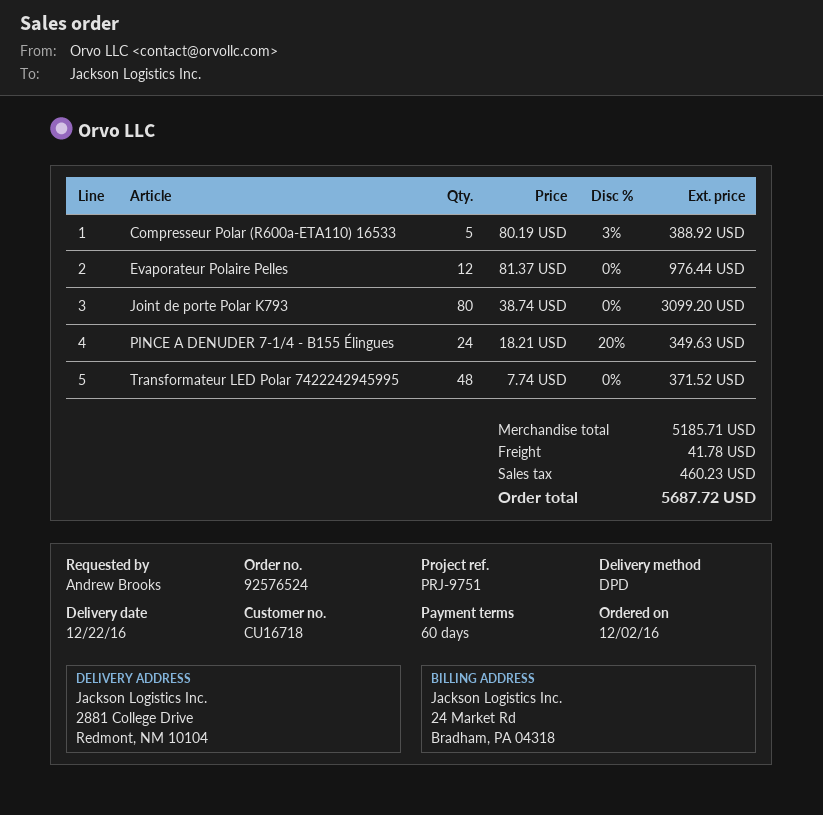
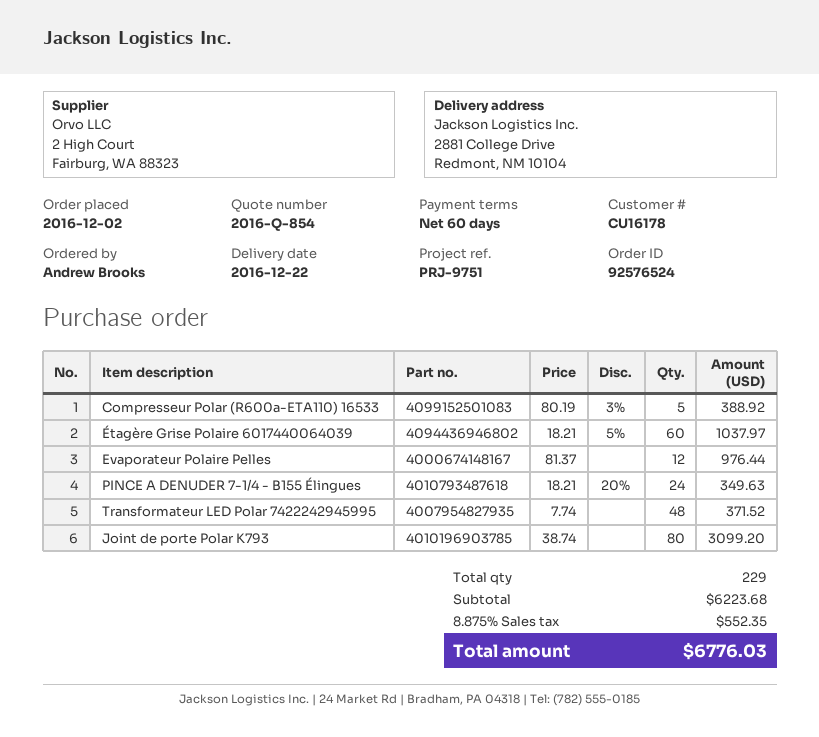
customer number: CU16718 -> CU16178
Étagère Grise Polaire 6017440064039: none -> 60 x 18.21 - 5% = 1037.97
subtotal: 5185.71 -> 6223.68
shipping: 41.78 -> none
tax: 460.23 -> 552.35
total: 5687.72 -> 6776.03

